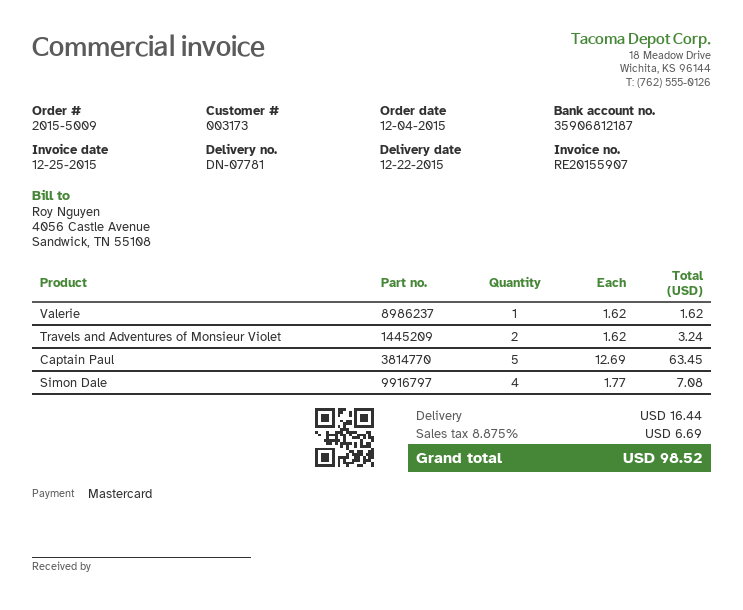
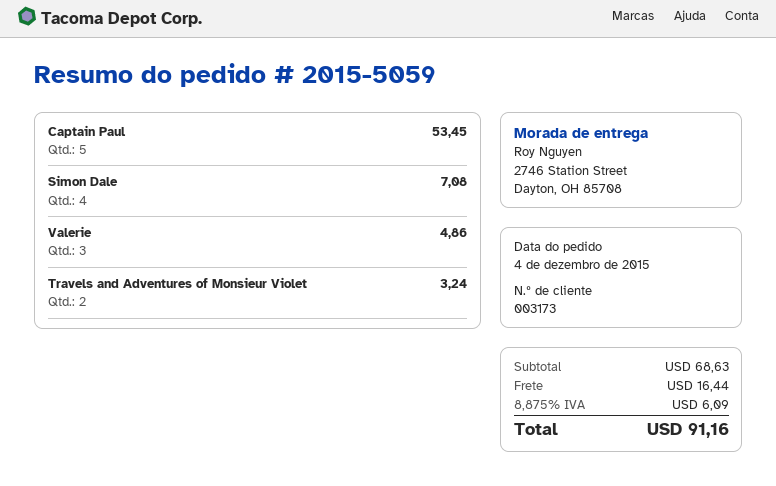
order number: 2015-5009 -> 2015-5059
Valerie: 1 for 1.62 -> 3 for 4.86
Captain Paul: 5 for 63.45 -> 5 for 53.45
tax: 8.875% = 6.69 -> 8.875% = 6.09
total: 98.52 -> 91.16

